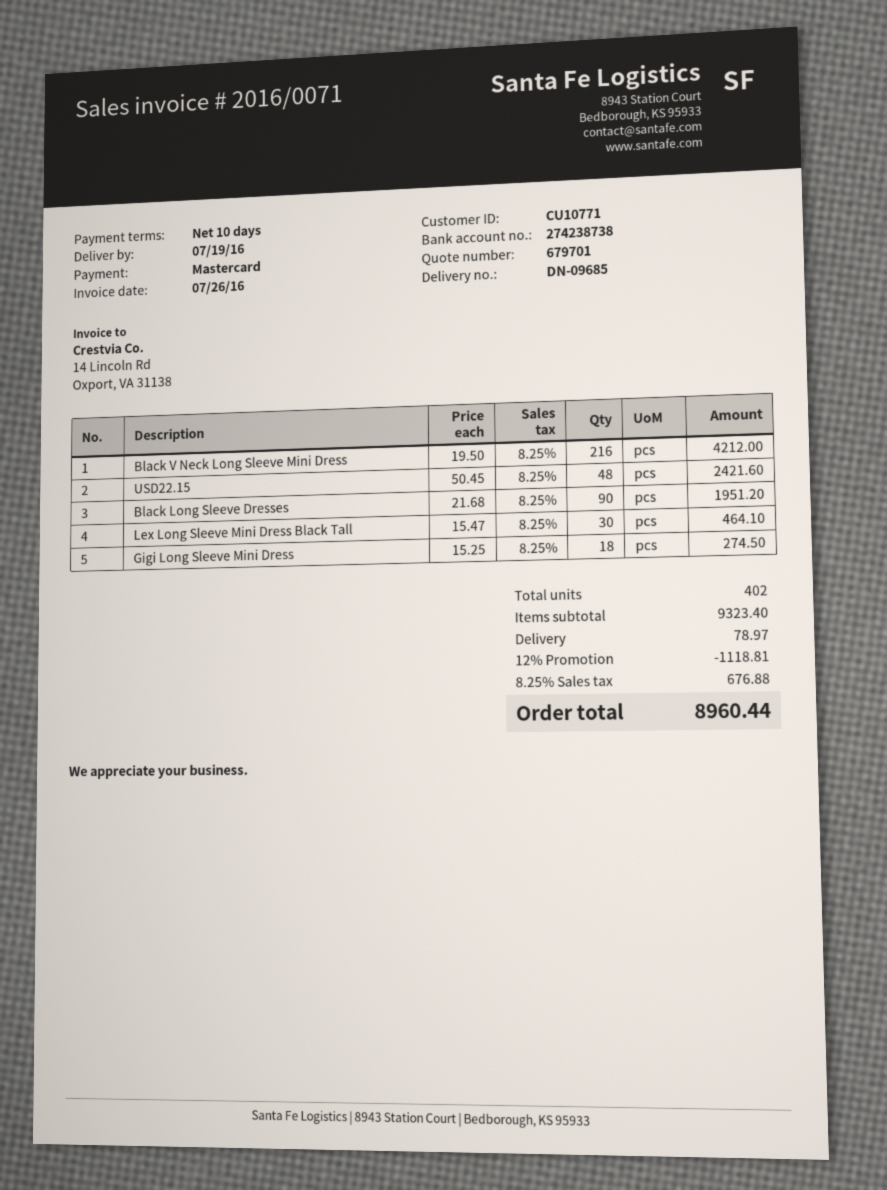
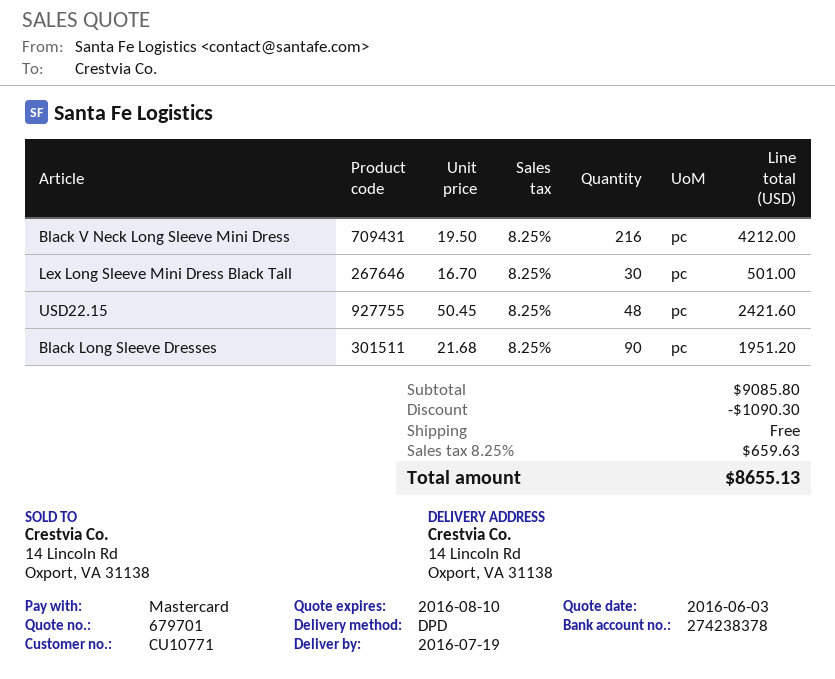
bank account: 274238738 -> 274238378
Lex Long Sleeve Mini Dress Black Tall: 30 x 15.47 = 464.10 -> 30 x 16.70 = 501.00
Gigi Long Sleeve Mini Dress: 18 x 15.25 = 274.50 -> none
subtotal: 9323.40 -> 9085.80
discount: 1118.81 -> 1090.30
shipping: 78.97 -> 0.00
tax: 8.25% = 676.88 -> 8.25% = 659.63
total: 8960.44 -> 8655.13

